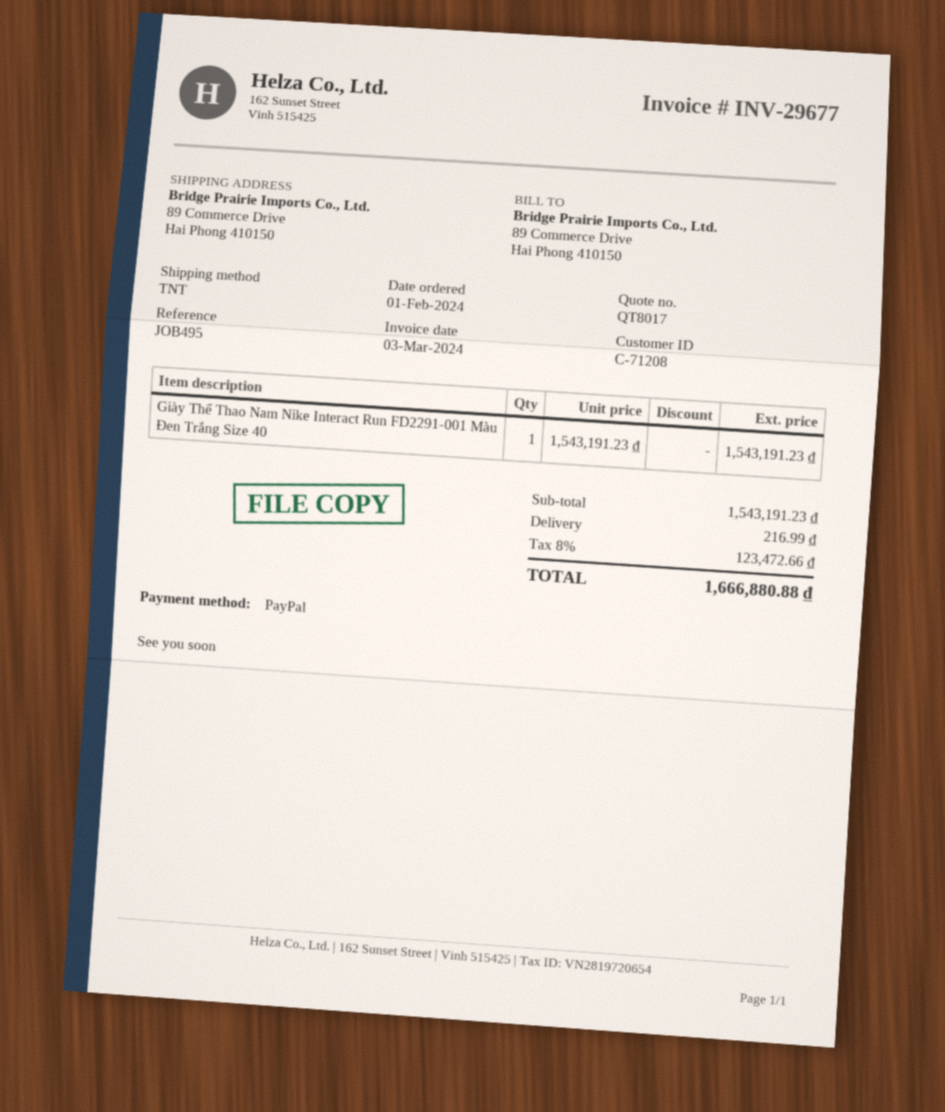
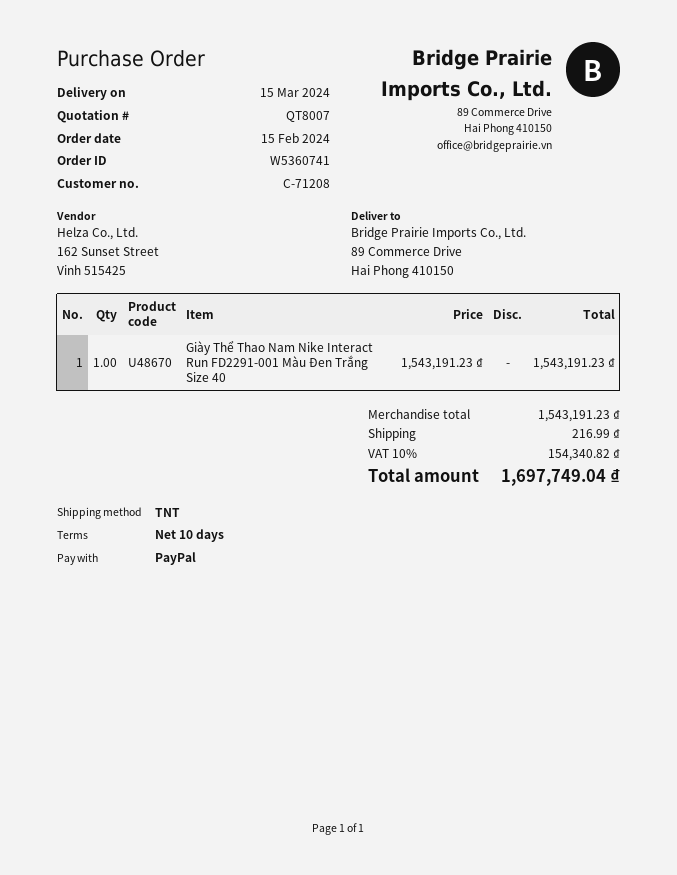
quote number: QT8017 -> QT8007
order date: 2024-02-01 -> 2024-02-15
tax: 8% = 123472.66 -> 10% = 154340.82
total: 1666880.88 -> 1697749.04

